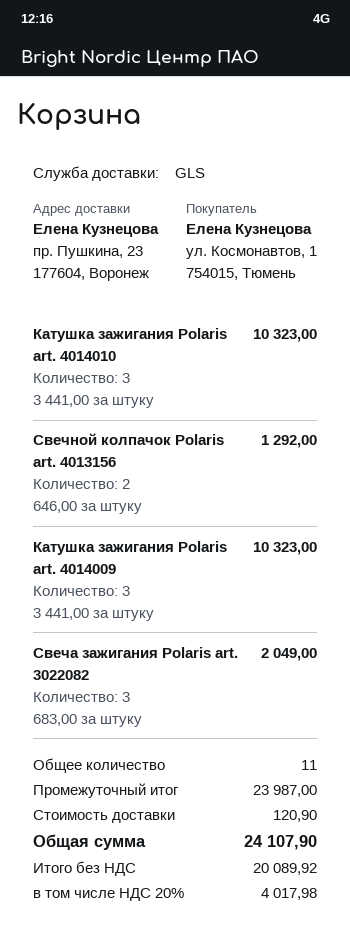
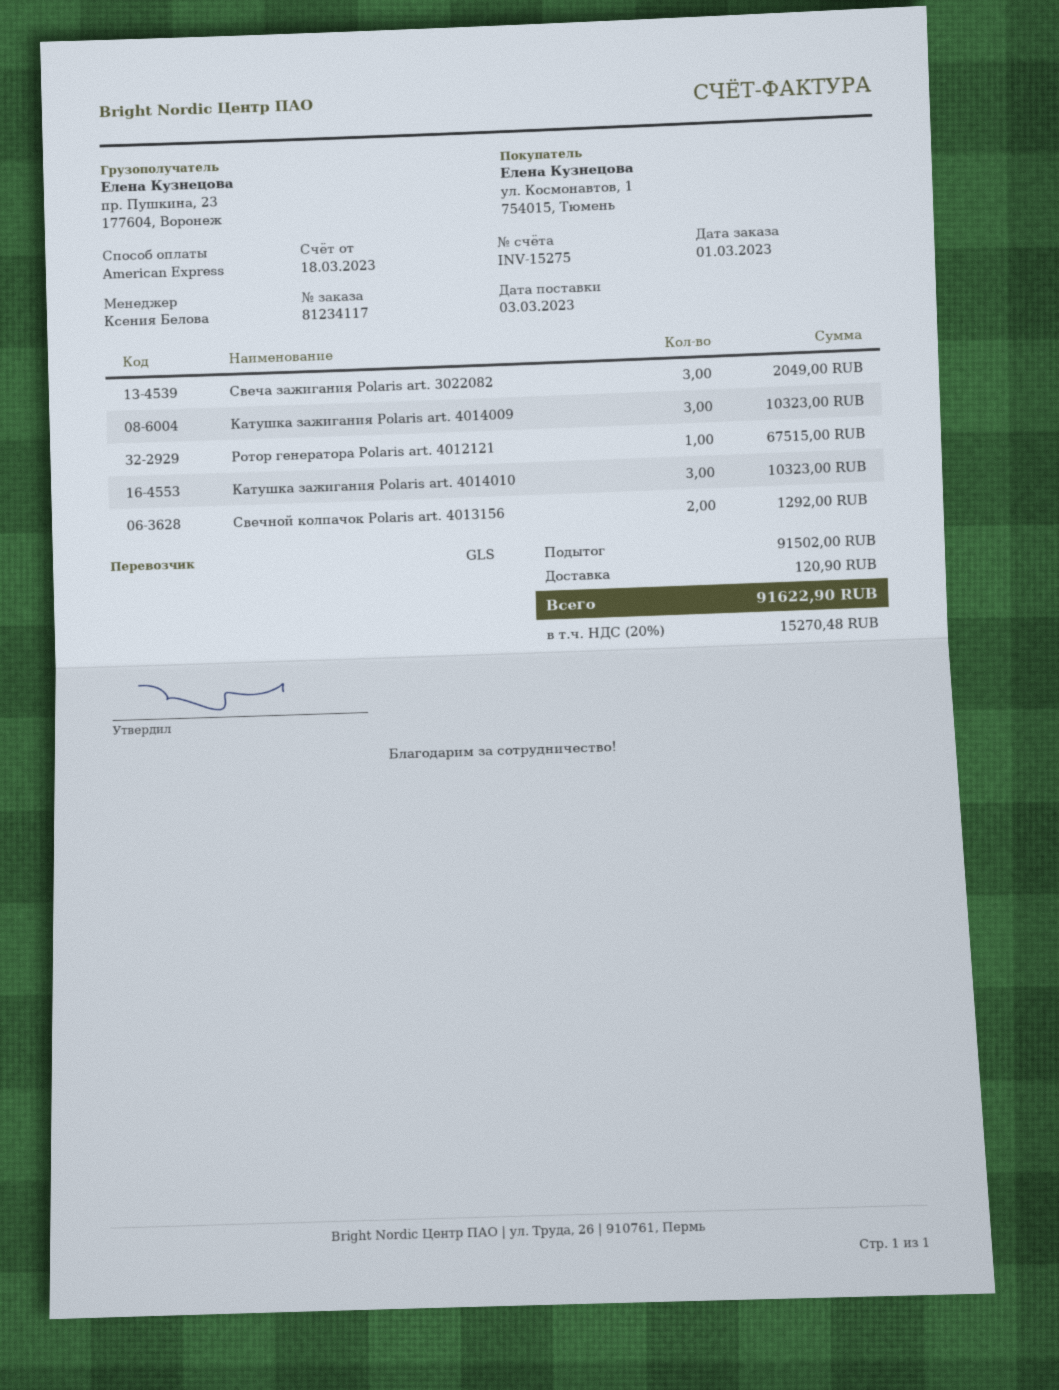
Ротор генератора Polaris art. 4012121: none -> 1 for 67515.00
subtotal: 23987.00 -> 91502.00
tax: 20% = 4017.98 -> 20% = 15270.48
total: 24107.90 -> 91622.90

